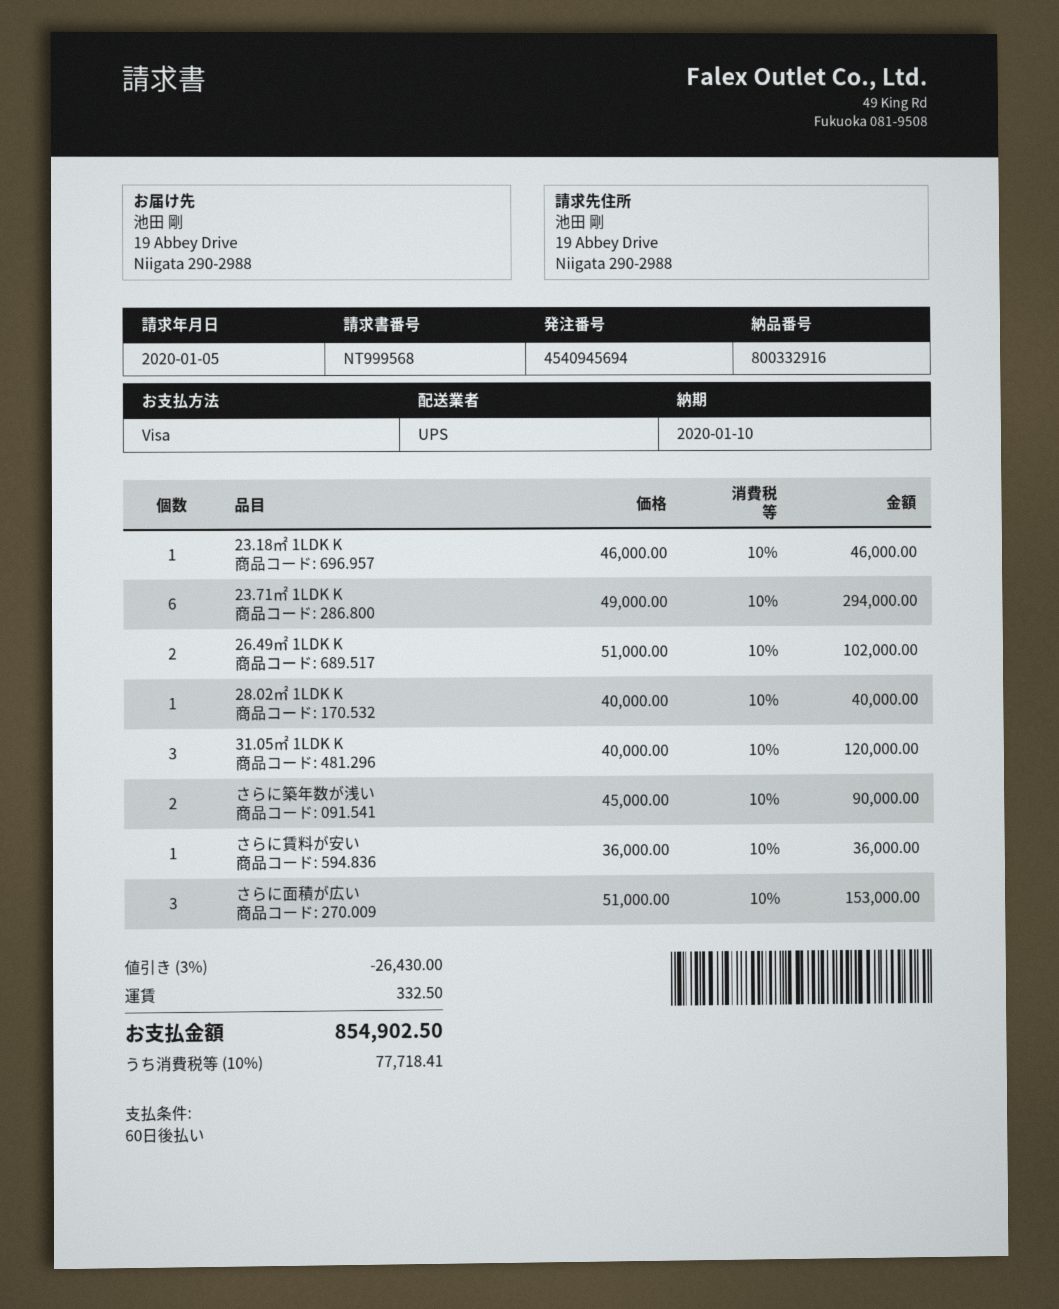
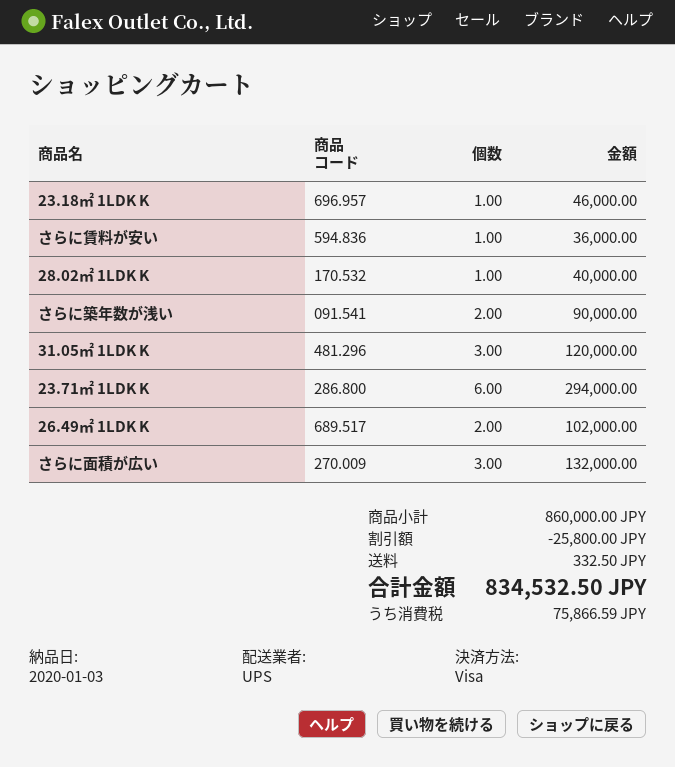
delivery date: 2020-01-10 -> 2020-01-03
さらに面積が広い: 3 for 153000.00 -> 3 for 132000.00
discount: 26430.00 -> 25800.00
tax: 77718.41 -> 75866.59
total: 854902.50 -> 834532.50

